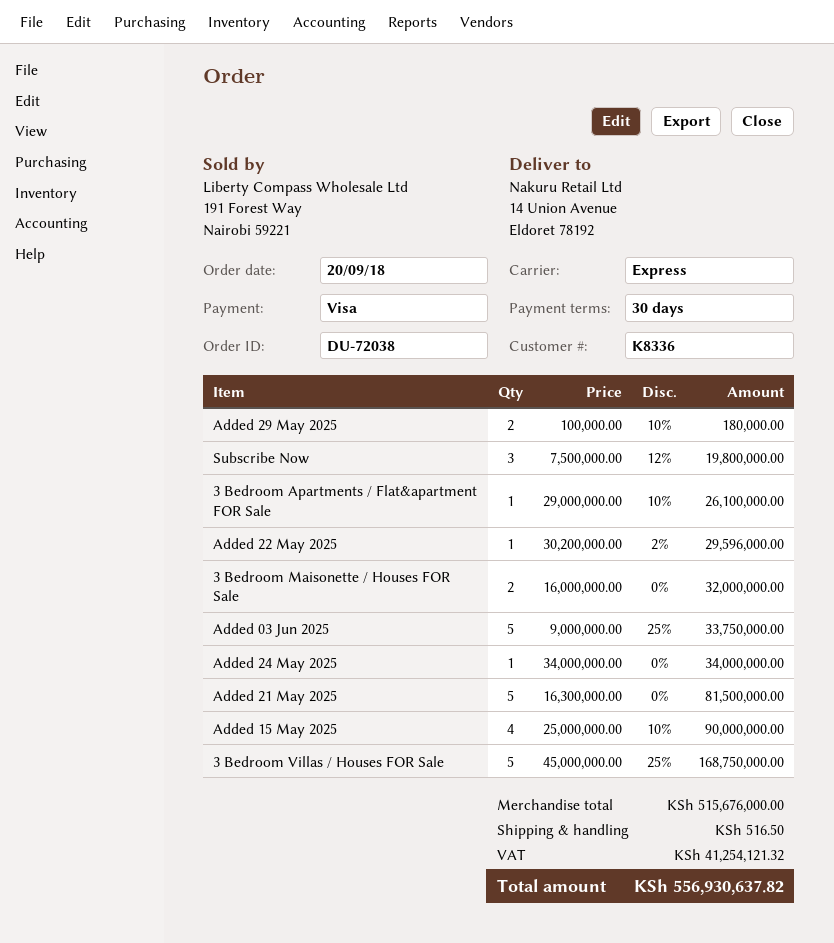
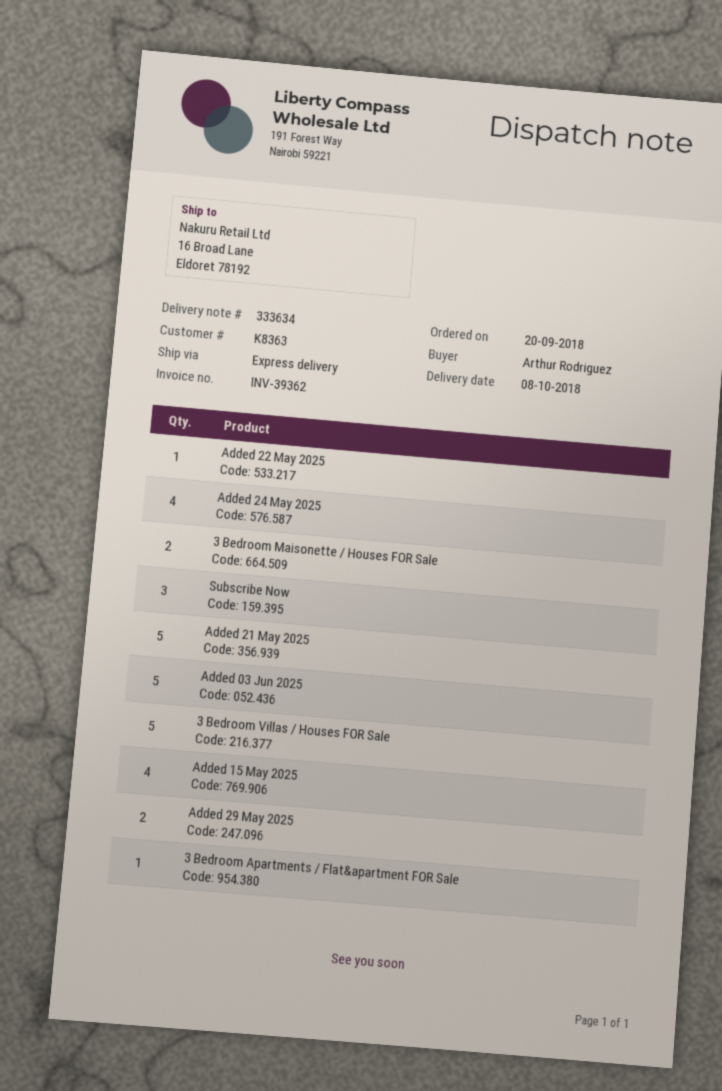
customer number: K8336 -> K8363
ship to: 14 Union Avenue, Eldoret 78192 -> 16 Broad Lane, Eldoret 78192
Added 24 May 2025: 1 -> 4

